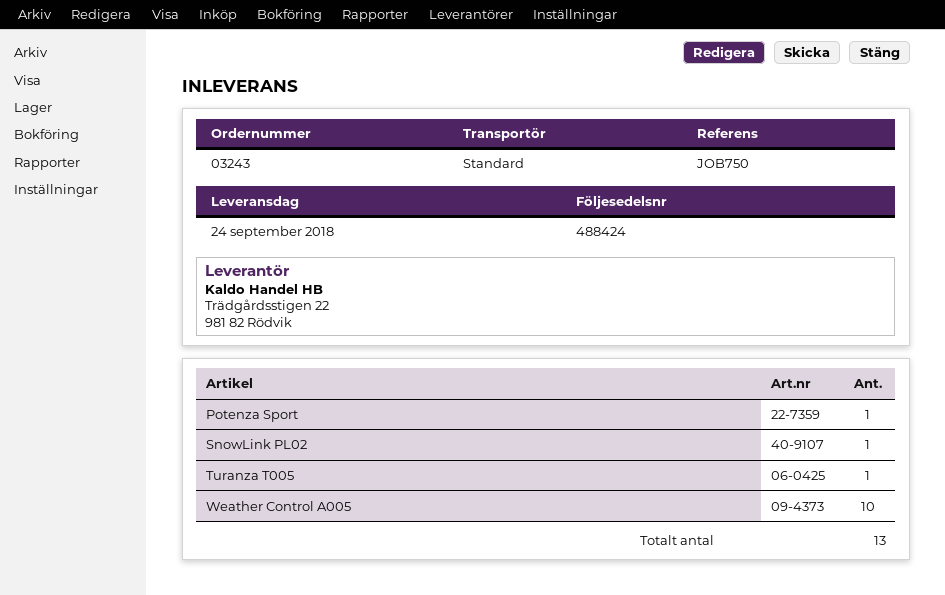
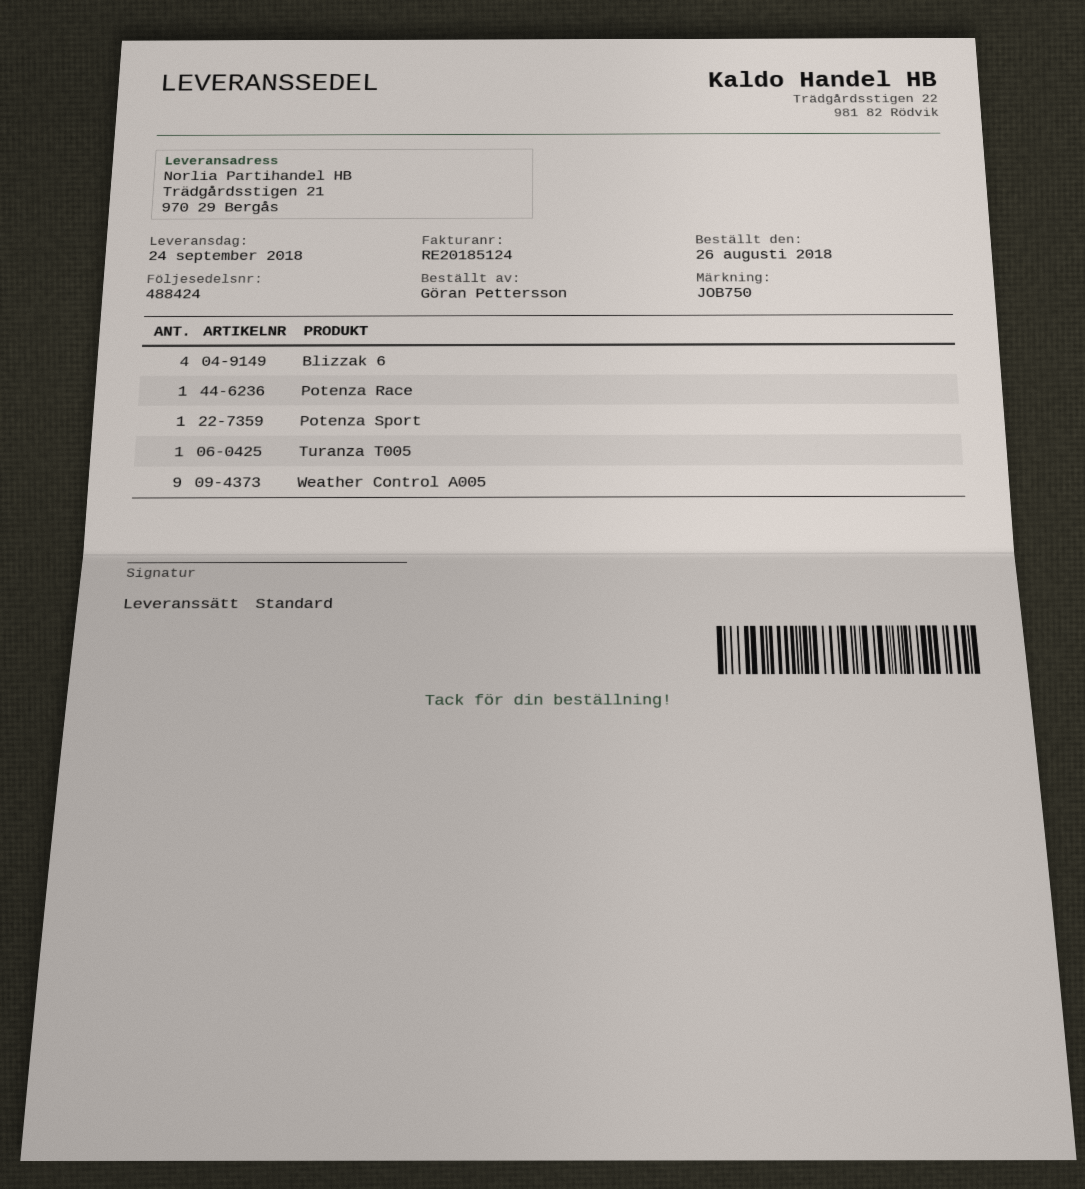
SnowLink PL02: 1 -> none
Weather Control A005: 10 -> 9
Blizzak 6: none -> 4
Potenza Race: none -> 1

